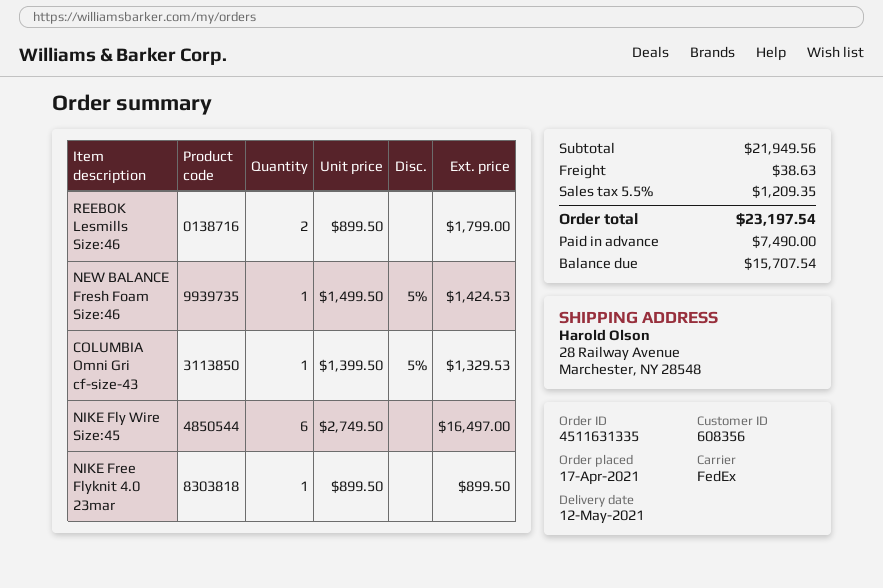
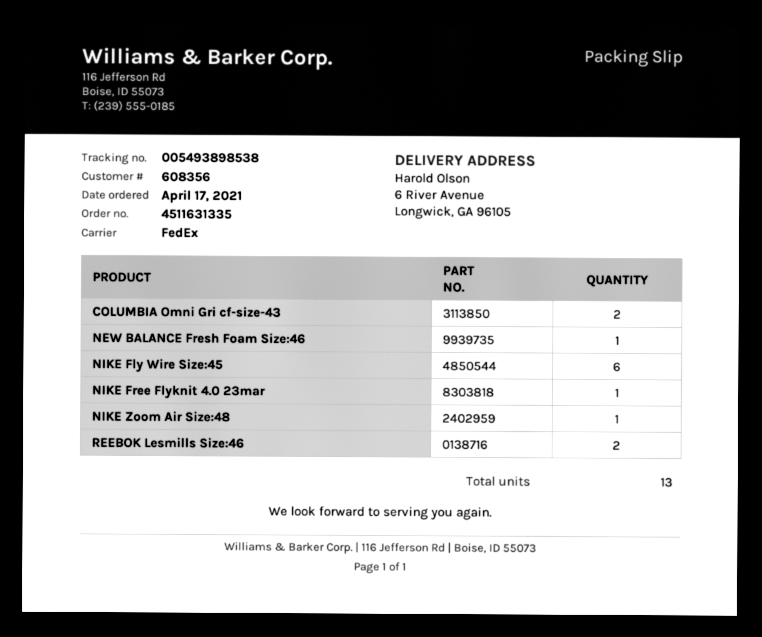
ship to: 28 Railway Avenue, Marchester, NY 28548 -> 6 River Avenue, Longwick, GA 96105
COLUMBIA Omni Gri cf-size-43: 1 -> 2
NIKE Zoom Air Size:48: none -> 1

